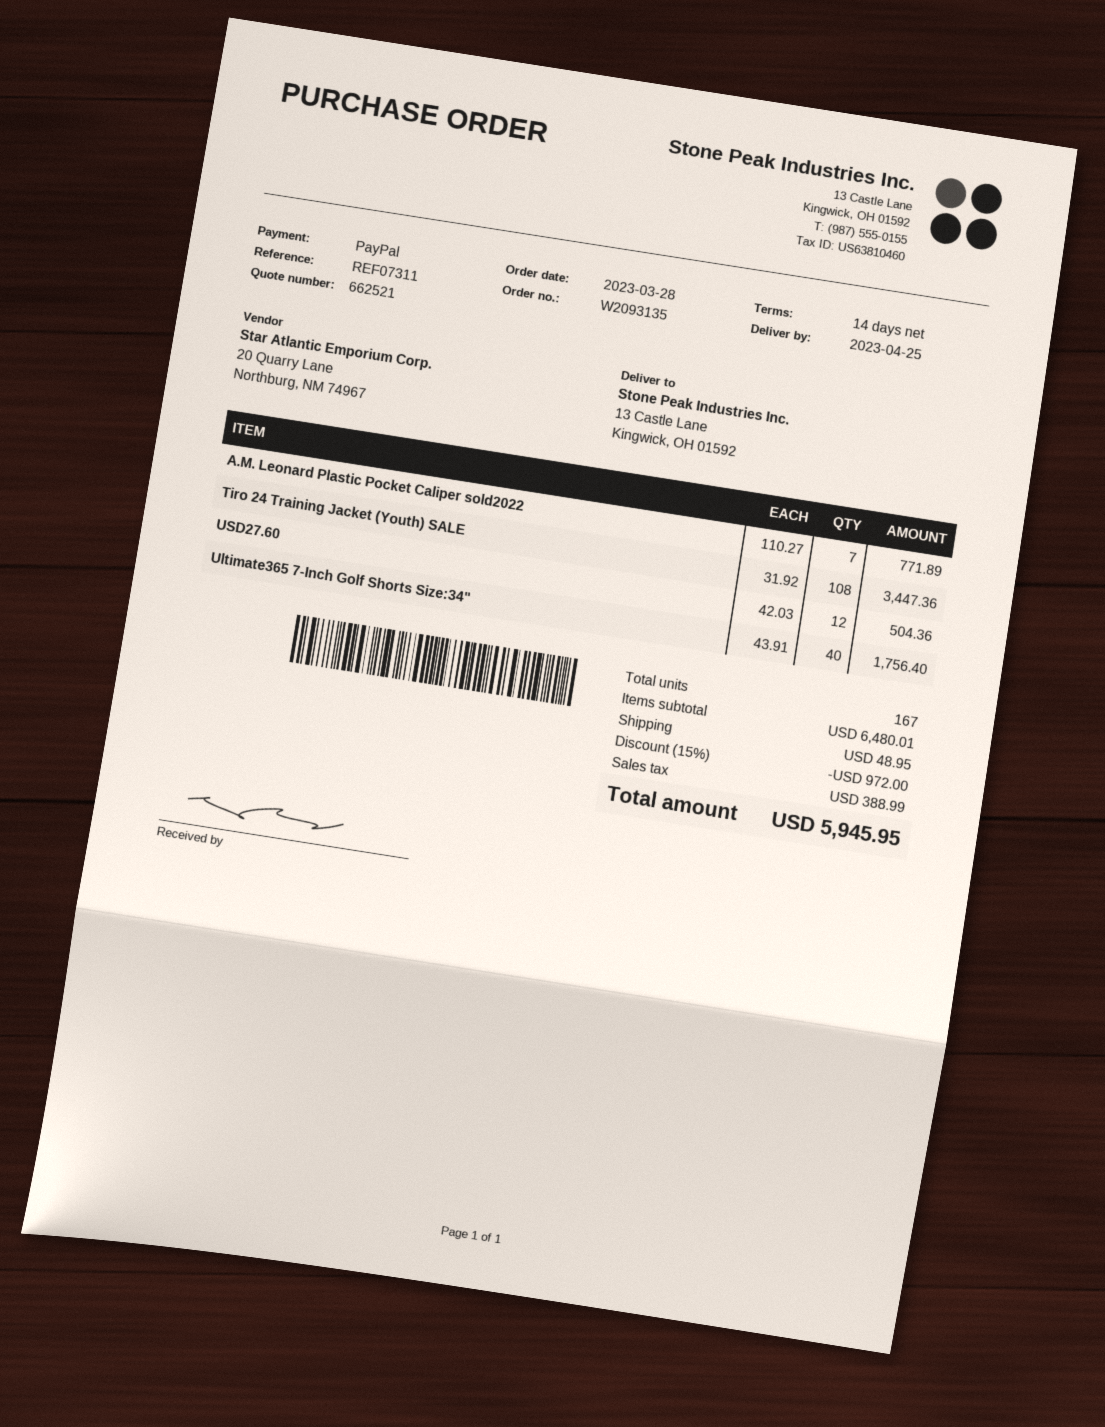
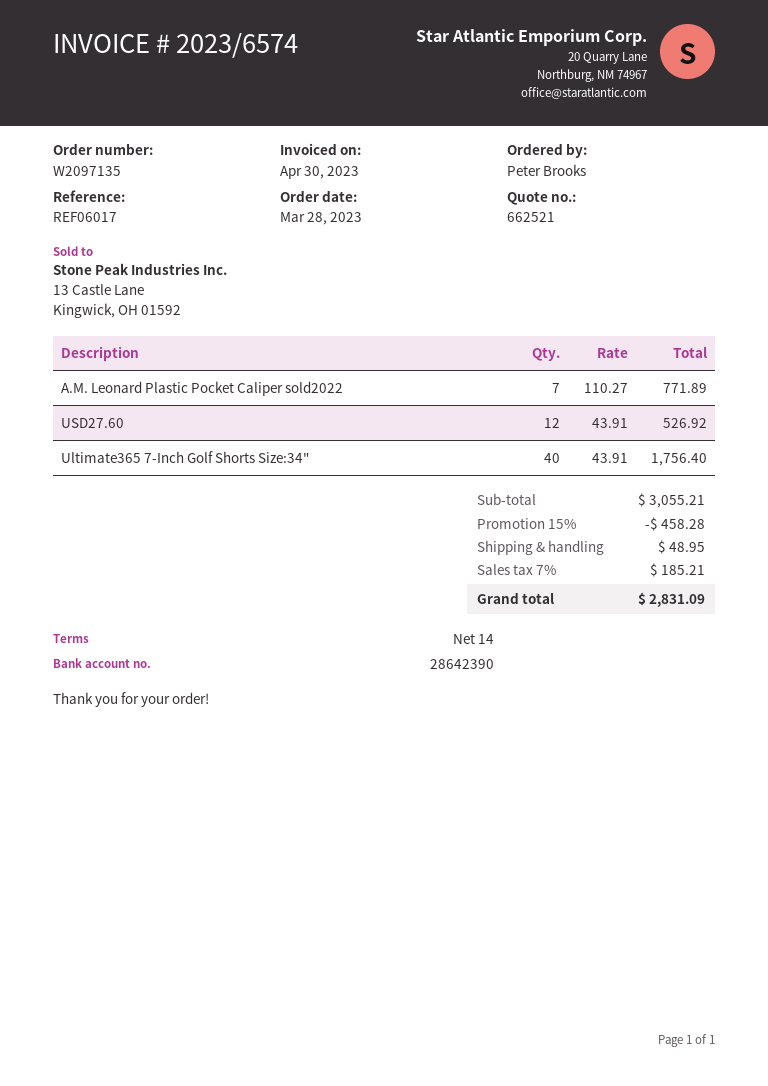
order number: W2093135 -> W2097135
reference: REF07311 -> REF06017
Tiro 24 Training Jacket (Youth) SALE: 108 x 31.92 = 3447.36 -> none
USD27.60: 12 x 42.03 = 504.36 -> 12 x 43.91 = 526.92
subtotal: 6480.01 -> 3055.21
discount: 15% = 972.00 -> 15% = 458.28
tax: 388.99 -> 185.21
total: 5945.95 -> 2831.09

